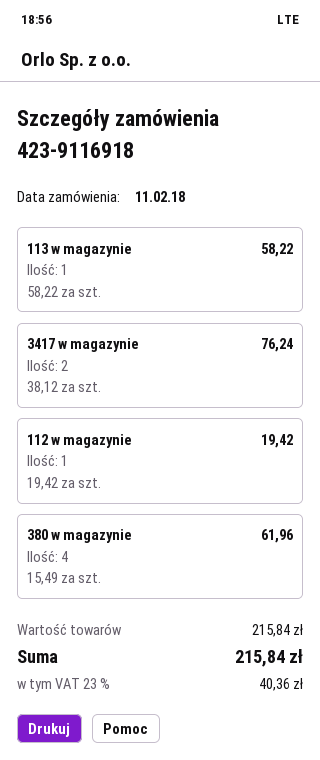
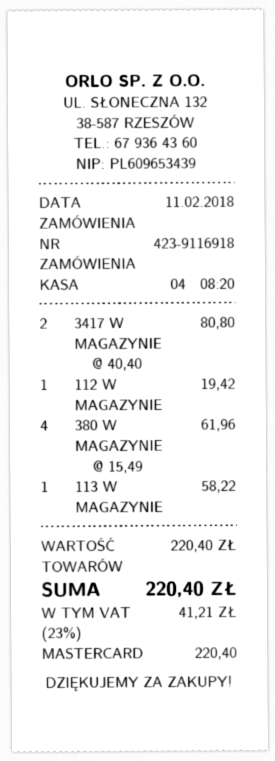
3417 w magazynie: 2 x 38.12 = 76.24 -> 2 x 40.40 = 80.80
subtotal: 215.84 -> 220.40
tax: 23% = 40.36 -> 23% = 41.21
total: 215.84 -> 220.40

